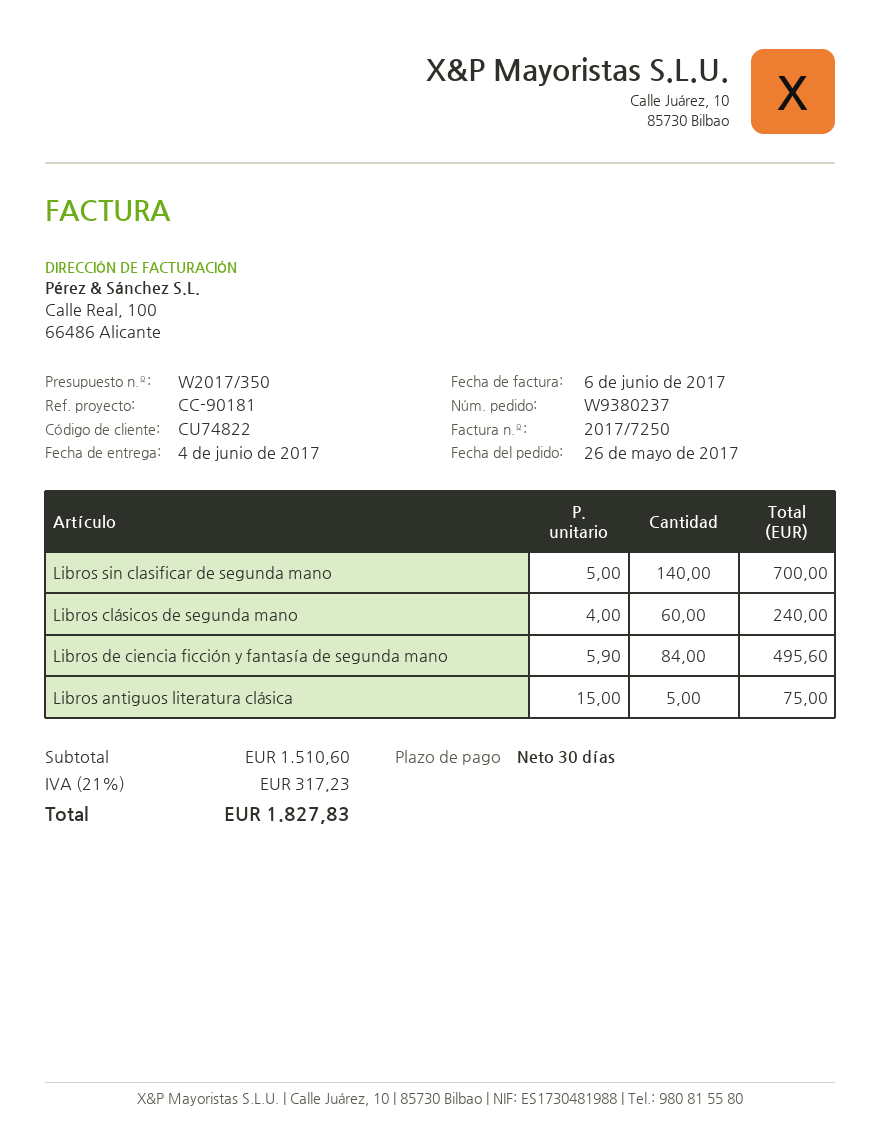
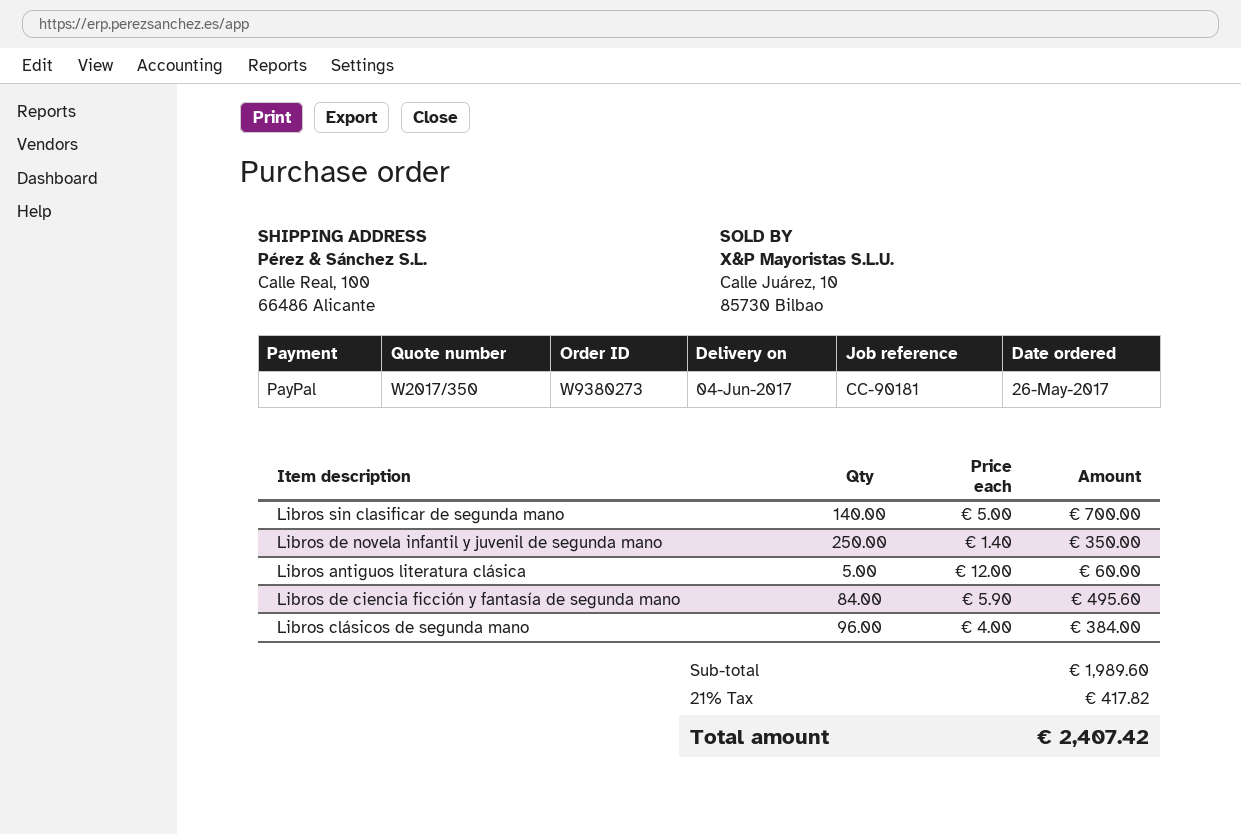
order number: W9380237 -> W9380273
Libros clásicos de segunda mano: 60 x 4.00 = 240.00 -> 96 x 4.00 = 384.00
Libros antiguos literatura clásica: 5 x 15.00 = 75.00 -> 5 x 12.00 = 60.00
Libros de novela infantil y juvenil de segunda mano: none -> 250 x 1.40 = 350.00
subtotal: 1510.60 -> 1989.60
tax: 21% = 317.23 -> 21% = 417.82
total: 1827.83 -> 2407.42

